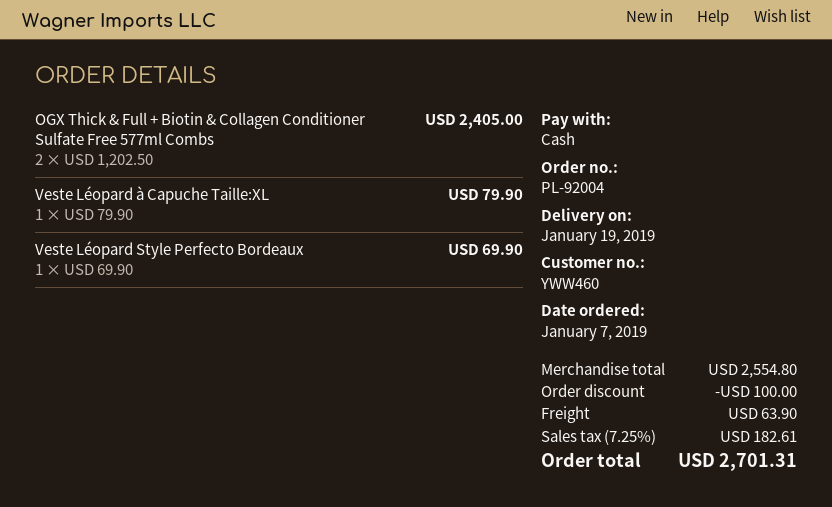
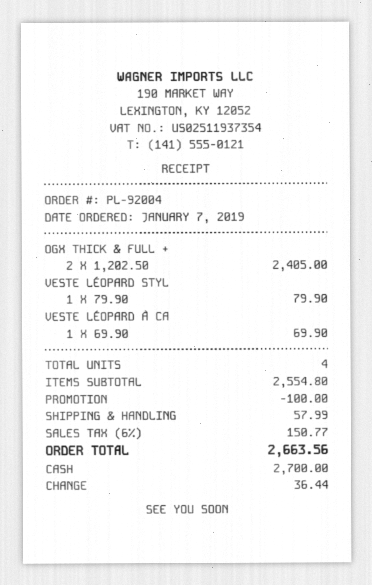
Veste Léopard à Capuche Taille:XL: 1 x 79.90 = 79.90 -> 1 x 69.90 = 69.90
Veste Léopard Style Perfecto Bordeaux: 1 x 69.90 = 69.90 -> 1 x 79.90 = 79.90
shipping: 63.90 -> 57.99
tax: 7.25% = 182.61 -> 6% = 150.77
total: 2701.31 -> 2663.56

